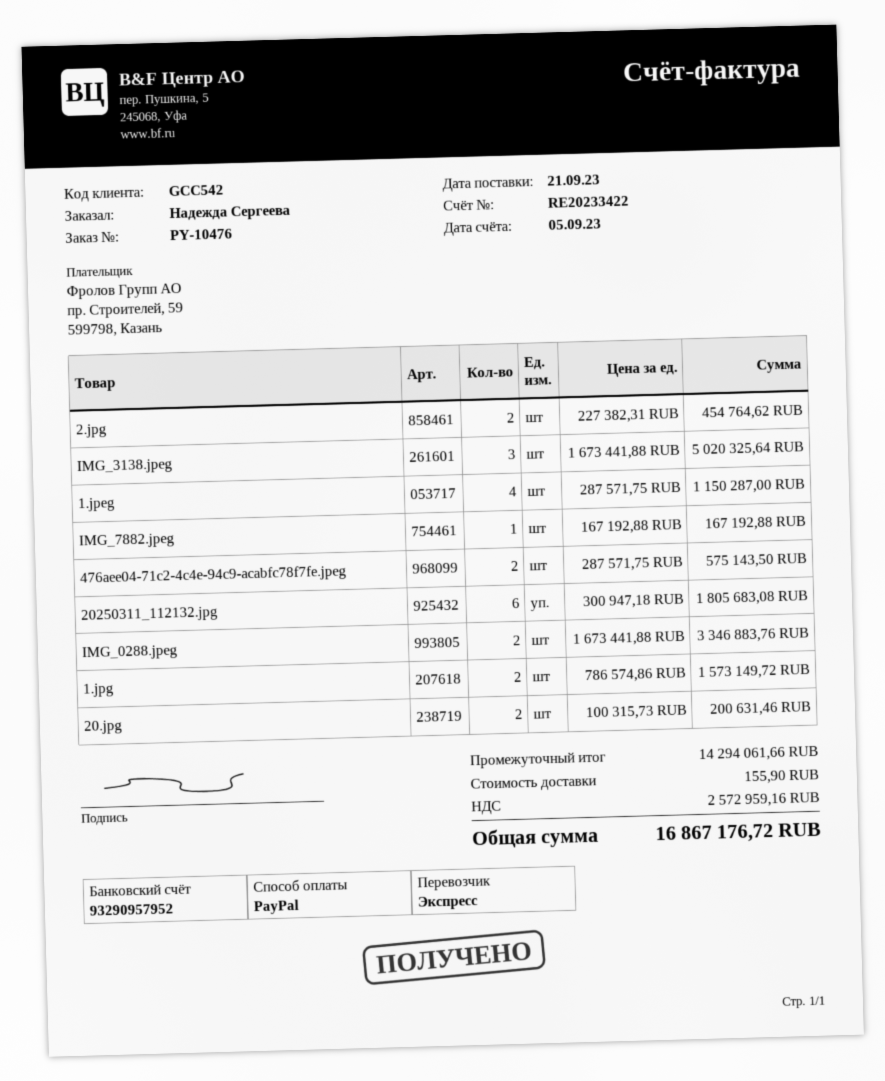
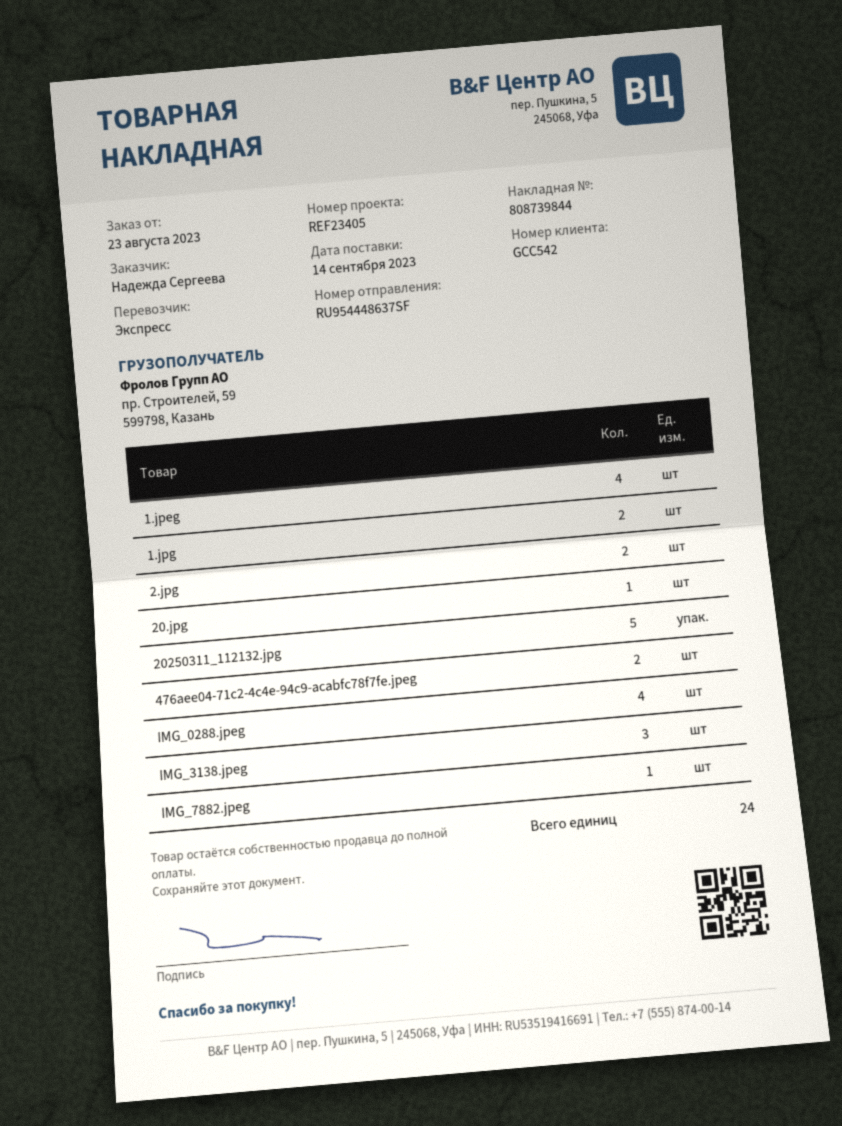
delivery date: 2023-09-21 -> 2023-09-14
20250311_112132.jpg: 6 -> 5
IMG_0288.jpeg: 2 -> 4
20.jpg: 2 -> 1

